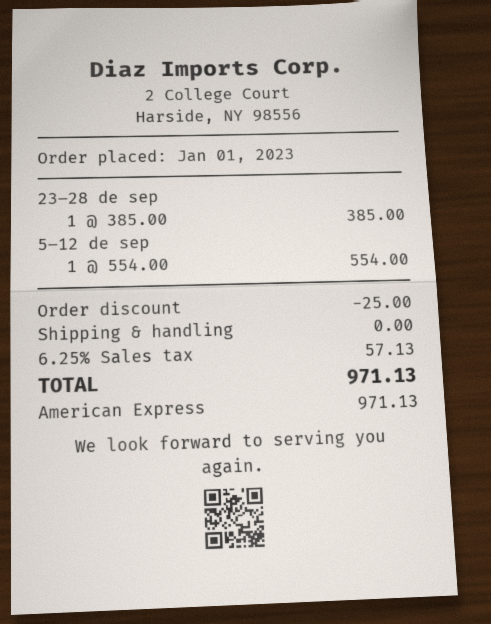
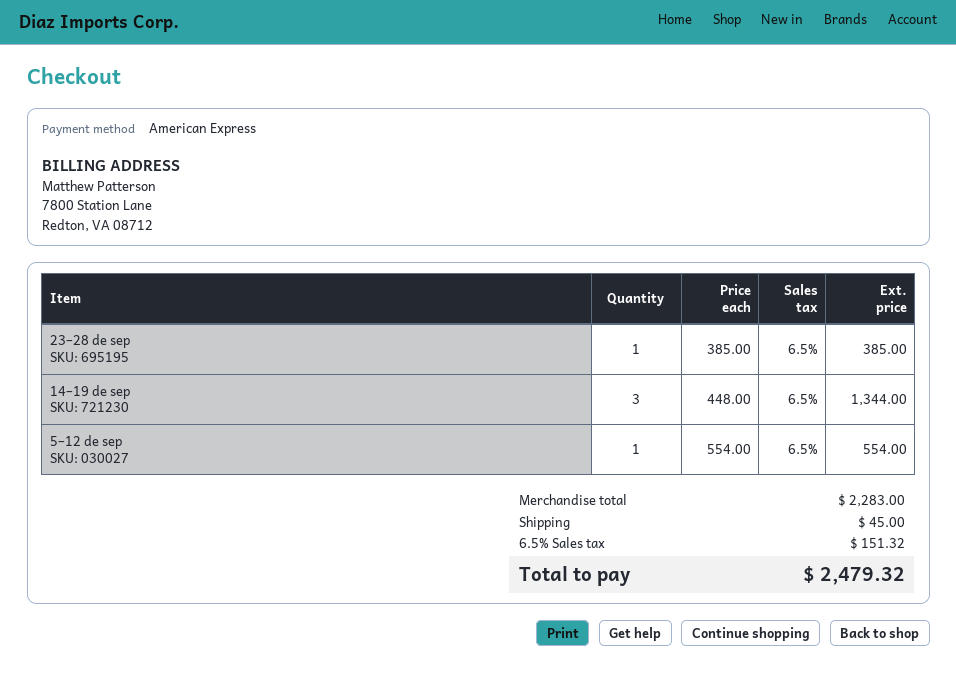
14–19 de sep: none -> 3 x 448.00 = 1344.00
discount: 25.00 -> none
shipping: 0.00 -> 45.00
tax: 6.25% = 57.13 -> 6.5% = 151.32
total: 971.13 -> 2479.32

